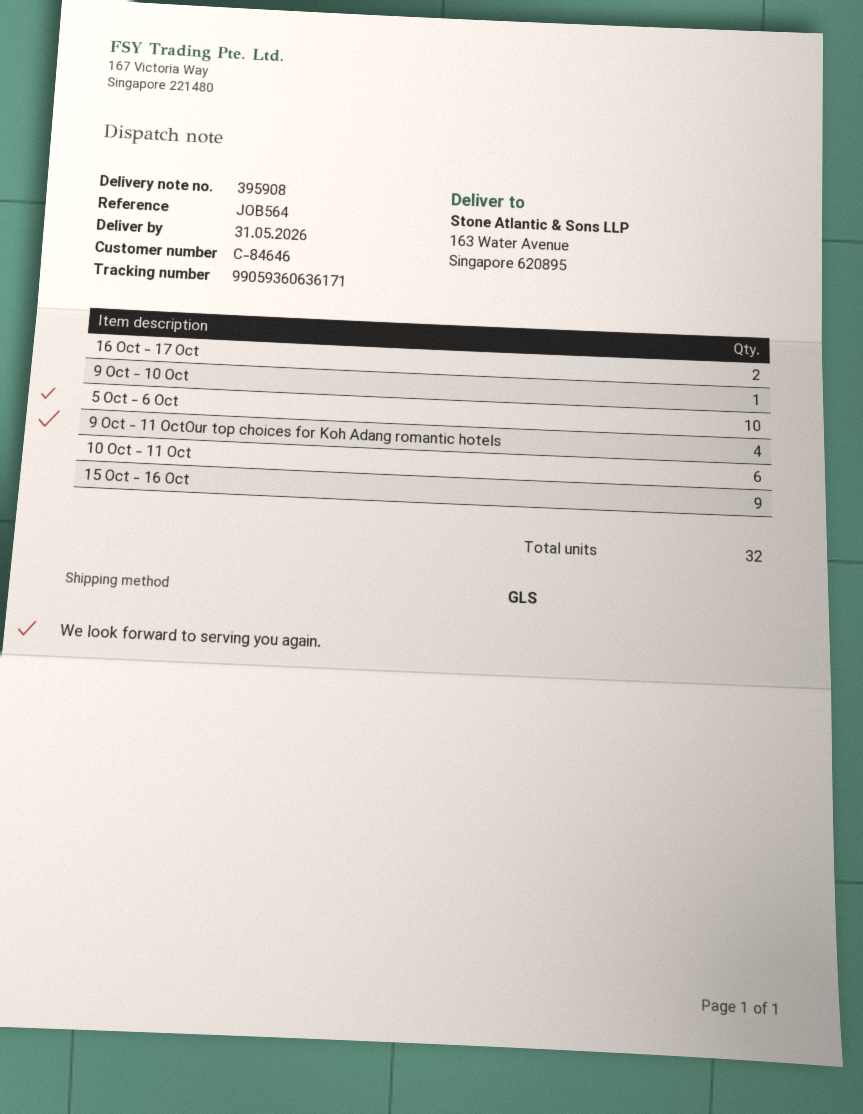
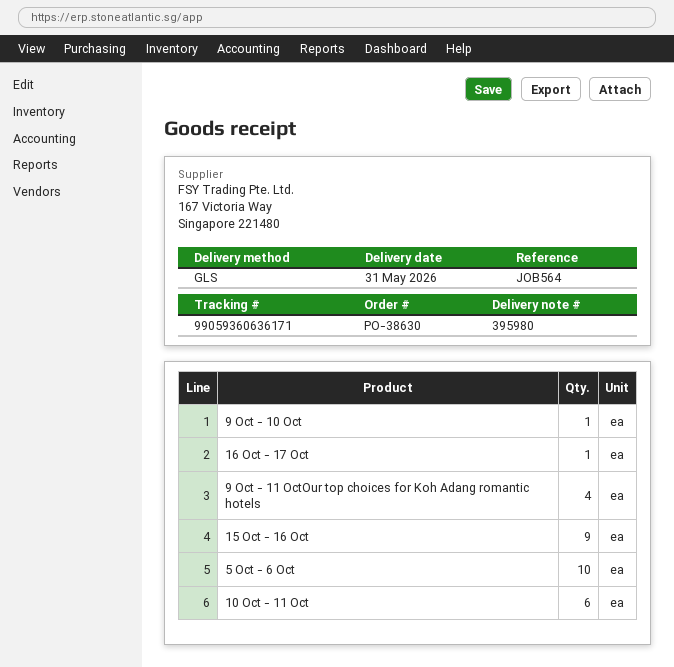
delivery note number: 395908 -> 395980
16 Oct - 17 Oct: 2 -> 1

